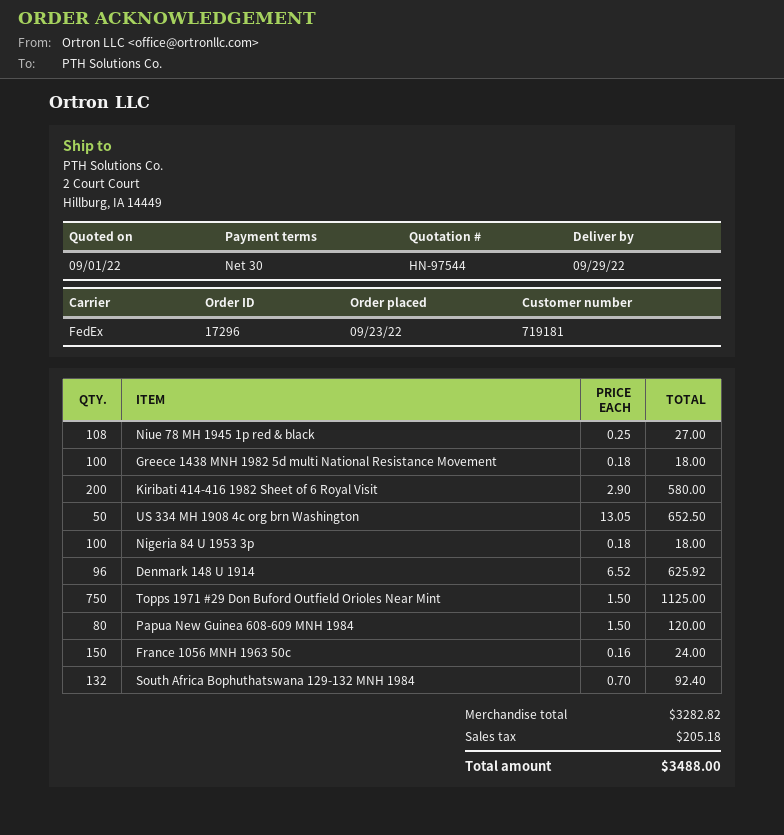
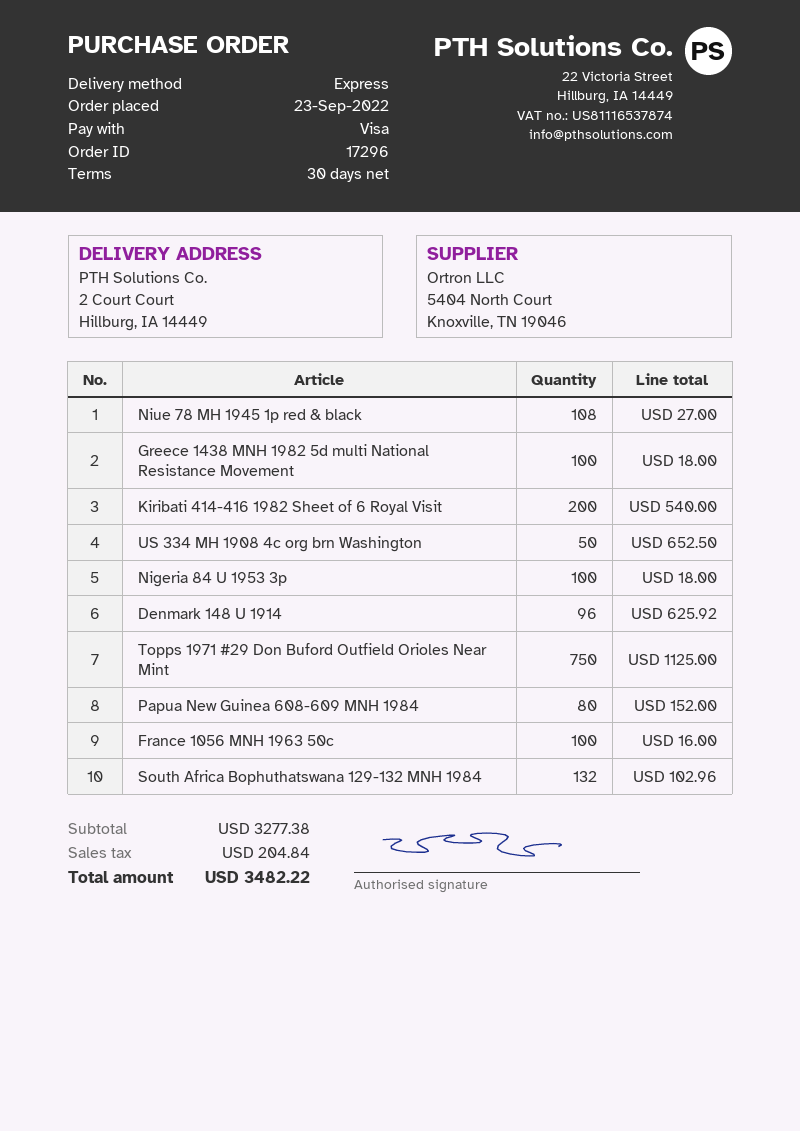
shipping method: FedEx -> express
Kiribati 414-416 1982 Sheet of 6 Royal Visit: 200 for 580.00 -> 200 for 540.00
Papua New Guinea 608-609 MNH 1984: 80 for 120.00 -> 80 for 152.00
France 1056 MNH 1963 50c: 150 for 24.00 -> 100 for 16.00
South Africa Bophuthatswana 129-132 MNH 1984: 132 for 92.40 -> 132 for 102.96
subtotal: 3282.82 -> 3277.38
tax: 205.18 -> 204.84
total: 3488.00 -> 3482.22

